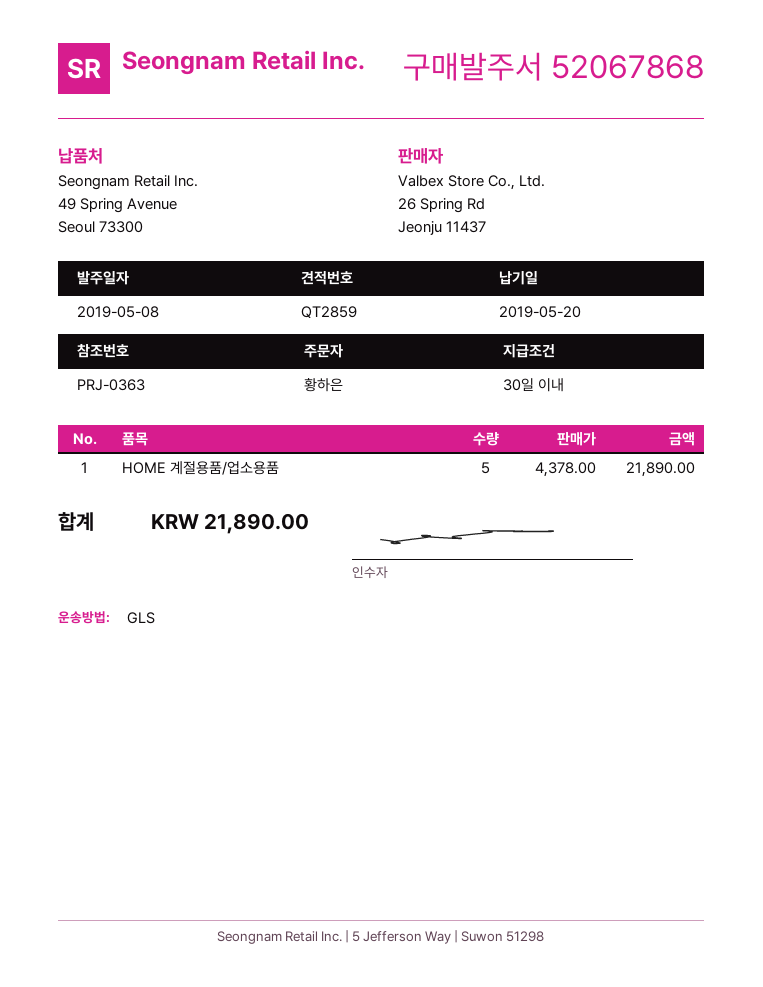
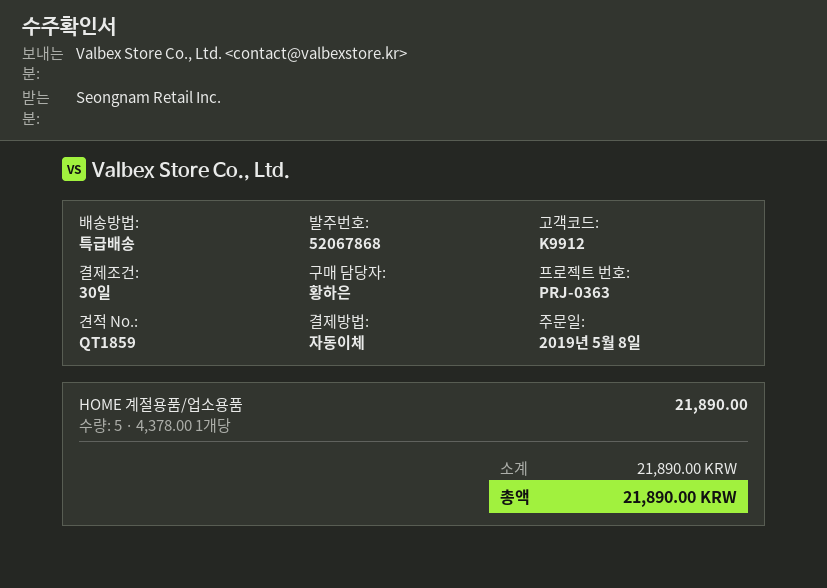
quote number: QT2859 -> QT1859
shipping method: GLS -> express

